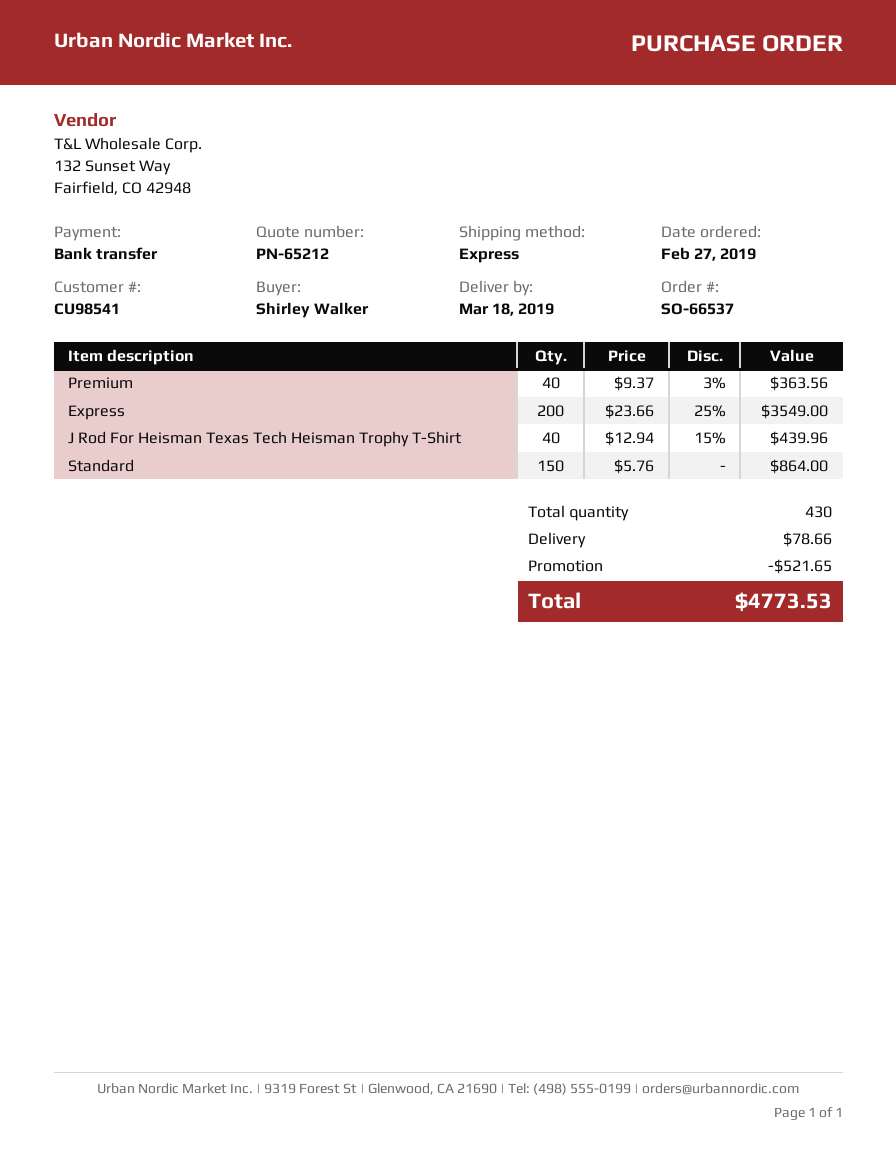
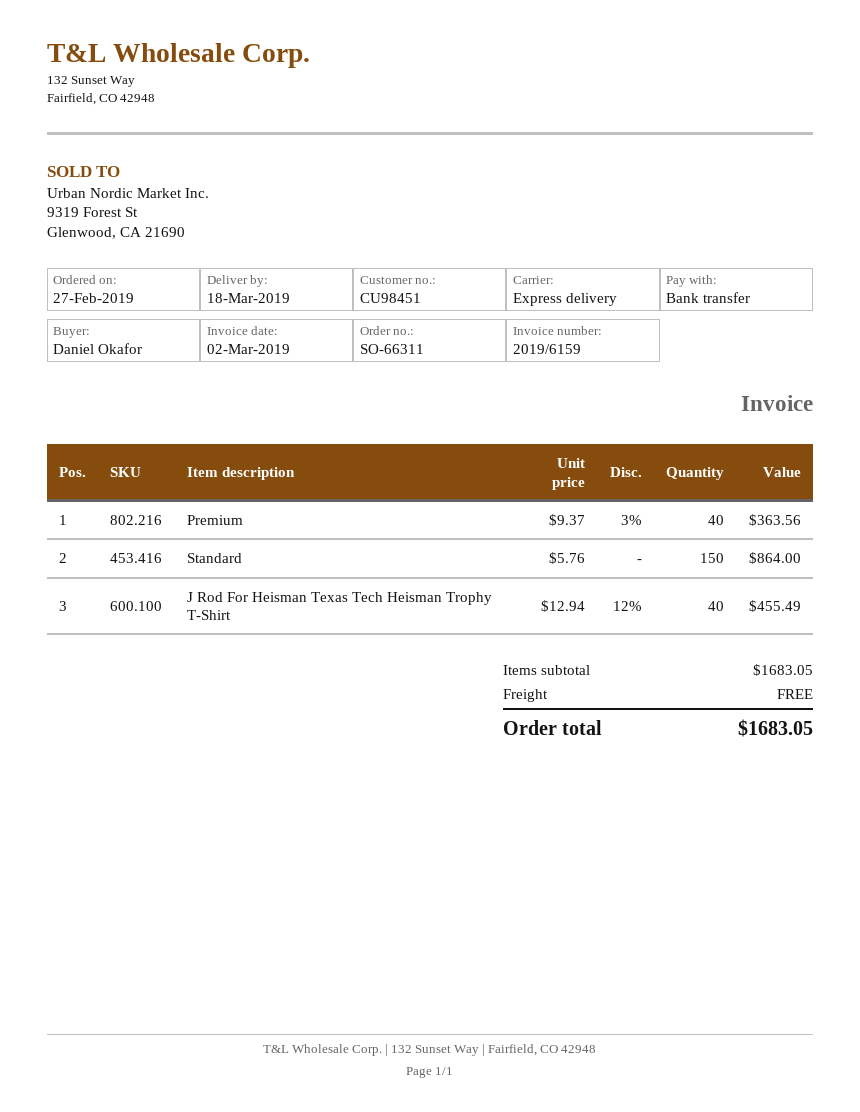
order number: SO-66537 -> SO-66311
customer number: CU98541 -> CU98451
ordered by: Shirley Walker -> Daniel Okafor
Express: 200 x 23.66 - 25% = 3549.00 -> none
J Rod For Heisman Texas Tech Heisman Trophy T-Shirt: 40 x 12.94 - 15% = 439.96 -> 40 x 12.94 - 12% = 455.49
discount: 521.65 -> none
shipping: 78.66 -> 0.00
total: 4773.53 -> 1683.05

